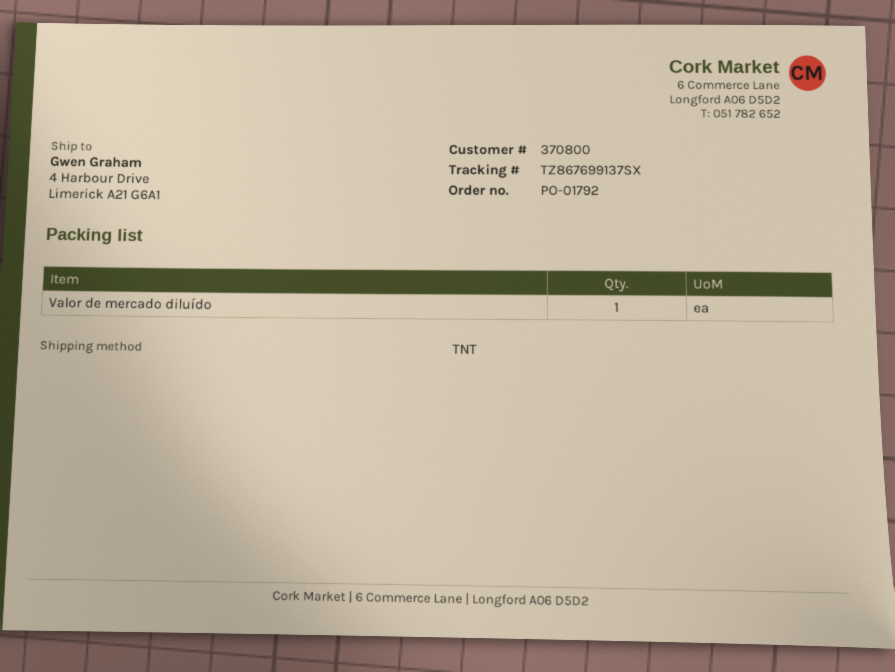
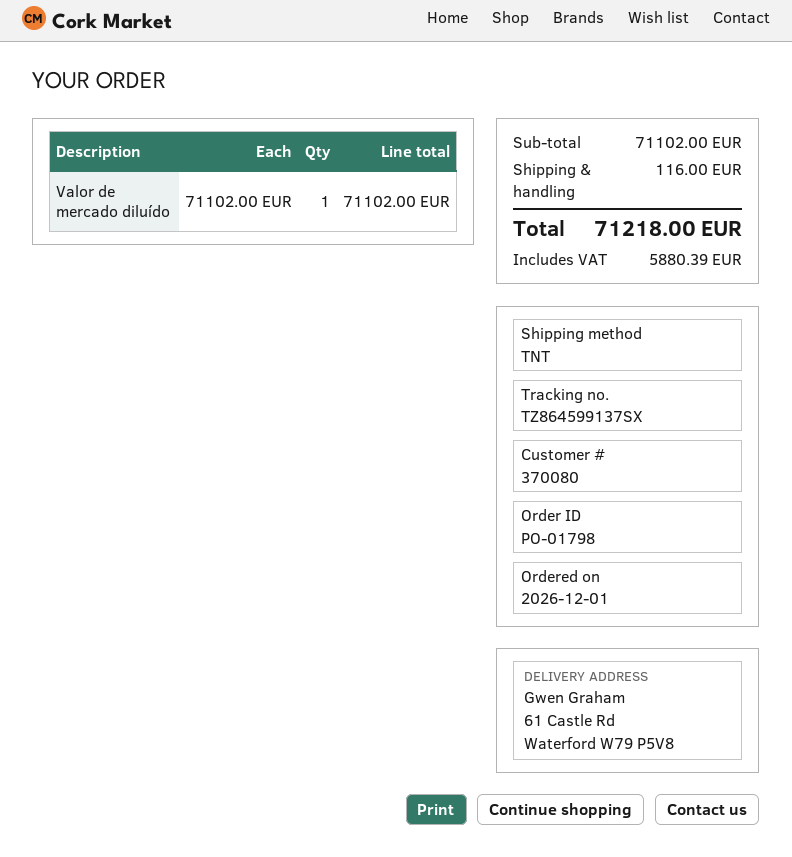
order number: PO-01792 -> PO-01798
customer number: 370800 -> 370080
tracking number: TZ867699137SX -> TZ864599137SX
ship to: 4 Harbour Drive, Limerick A21 G6A1 -> 61 Castle Rd, Waterford W79 P5V8

